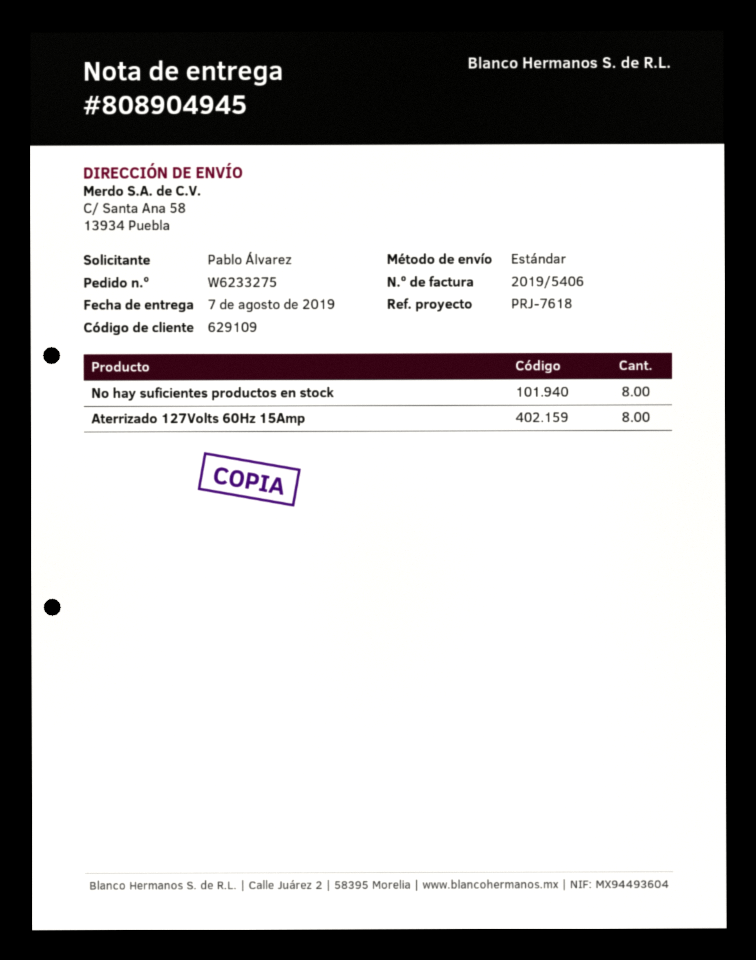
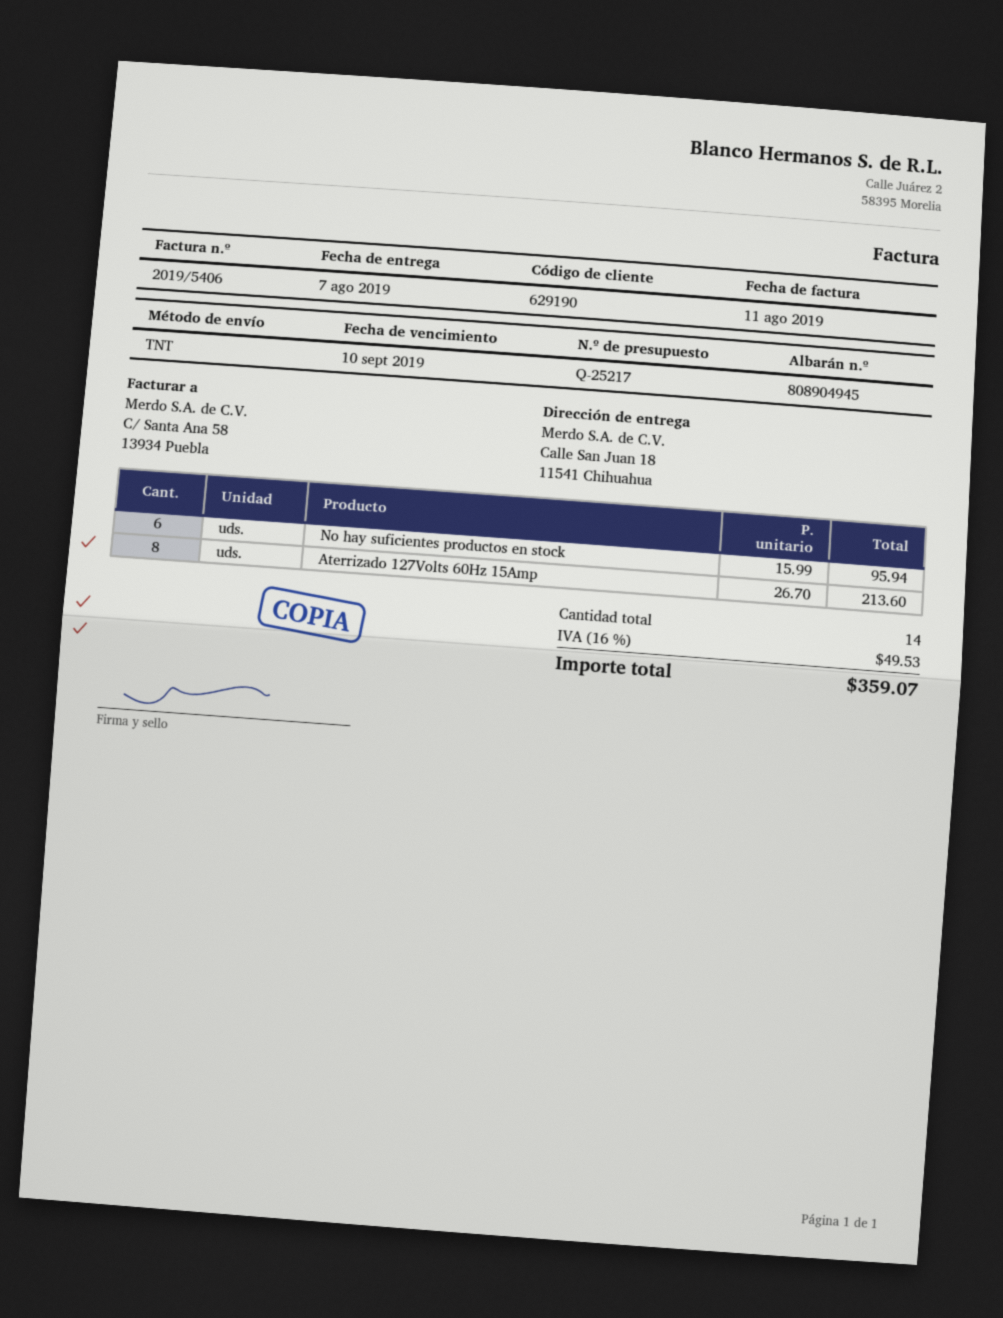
customer number: 629109 -> 629190
shipping method: standard -> TNT
ship to: C/ Santa Ana 58, 13934 Puebla -> Calle San Juan 18, 11541 Chihuahua
No hay suficientes productos en stock: 8 -> 6

